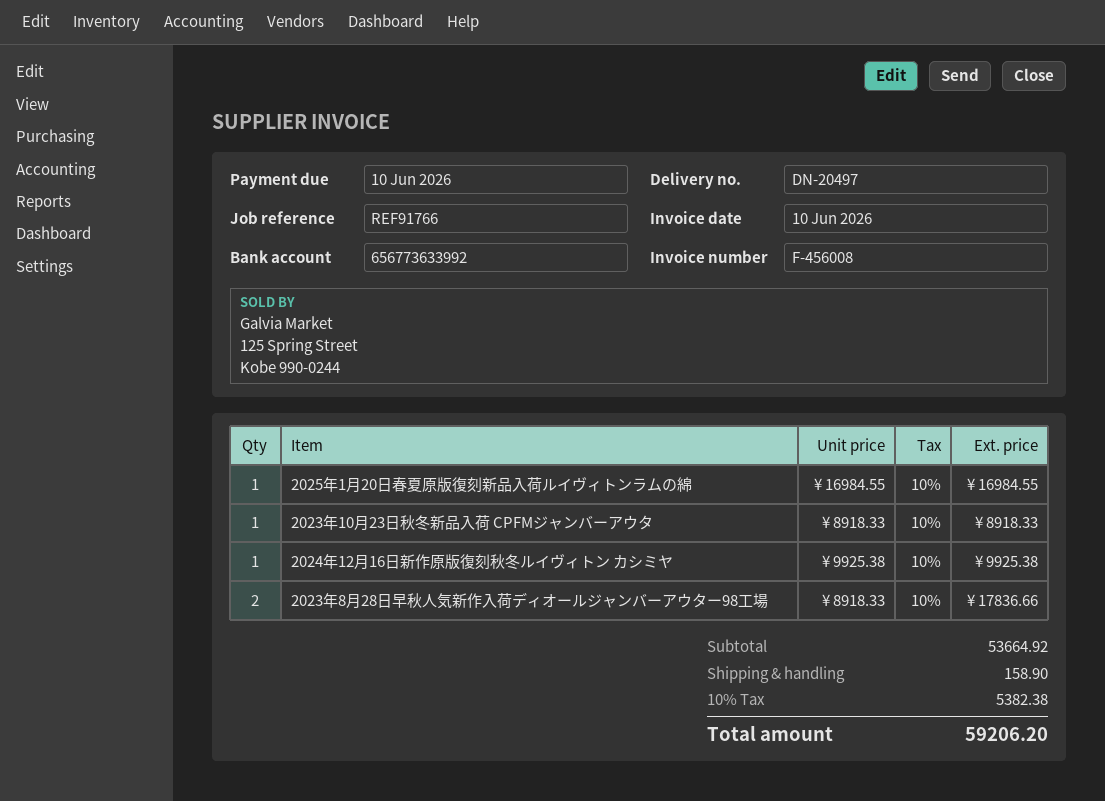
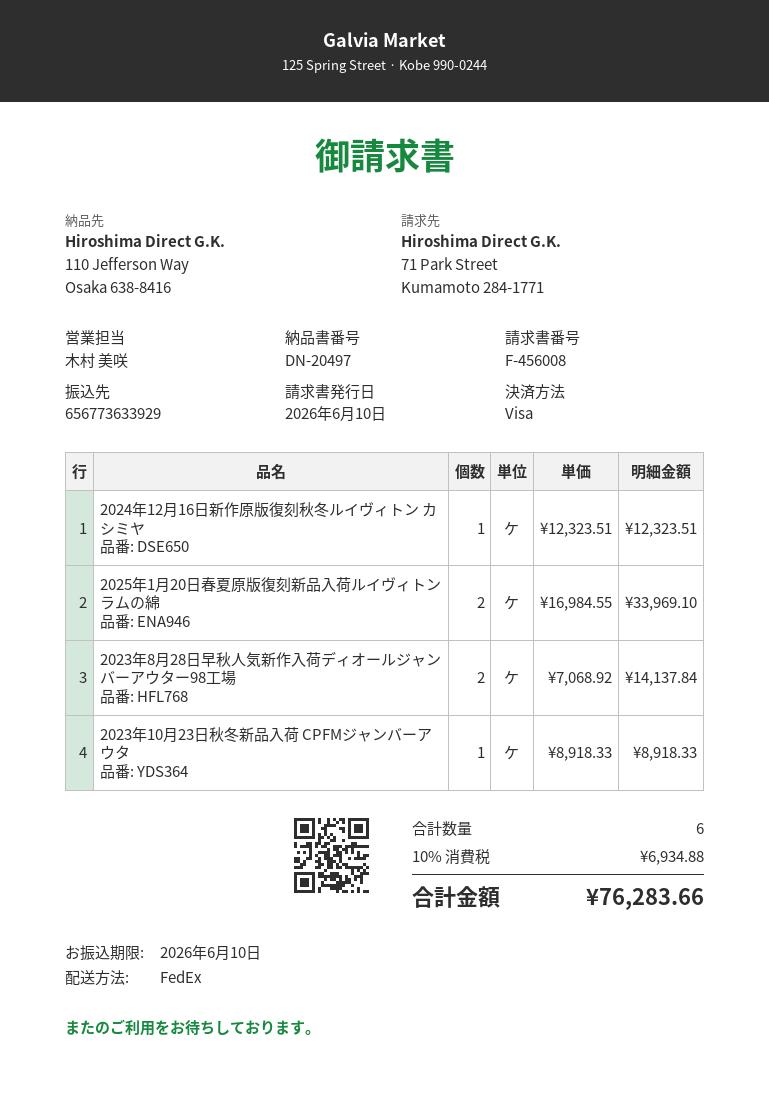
bank account: 656773633992 -> 656773633929
2025年1月20日春夏原版復刻新品入荷ルイヴィトンラムの綿: 1 x 16984.55 = 16984.55 -> 2 x 16984.55 = 33969.10
2024年12月16日新作原版復刻秋冬ルイヴィトン カシミヤ: 1 x 9925.38 = 9925.38 -> 1 x 12323.51 = 12323.51
2023年8月28日早秋人気新作入荷ディオールジャンバーアウター98工場: 2 x 8918.33 = 17836.66 -> 2 x 7068.92 = 14137.84
shipping: 158.90 -> none
tax: 10% = 5382.38 -> 10% = 6934.88
total: 59206.20 -> 76283.66

